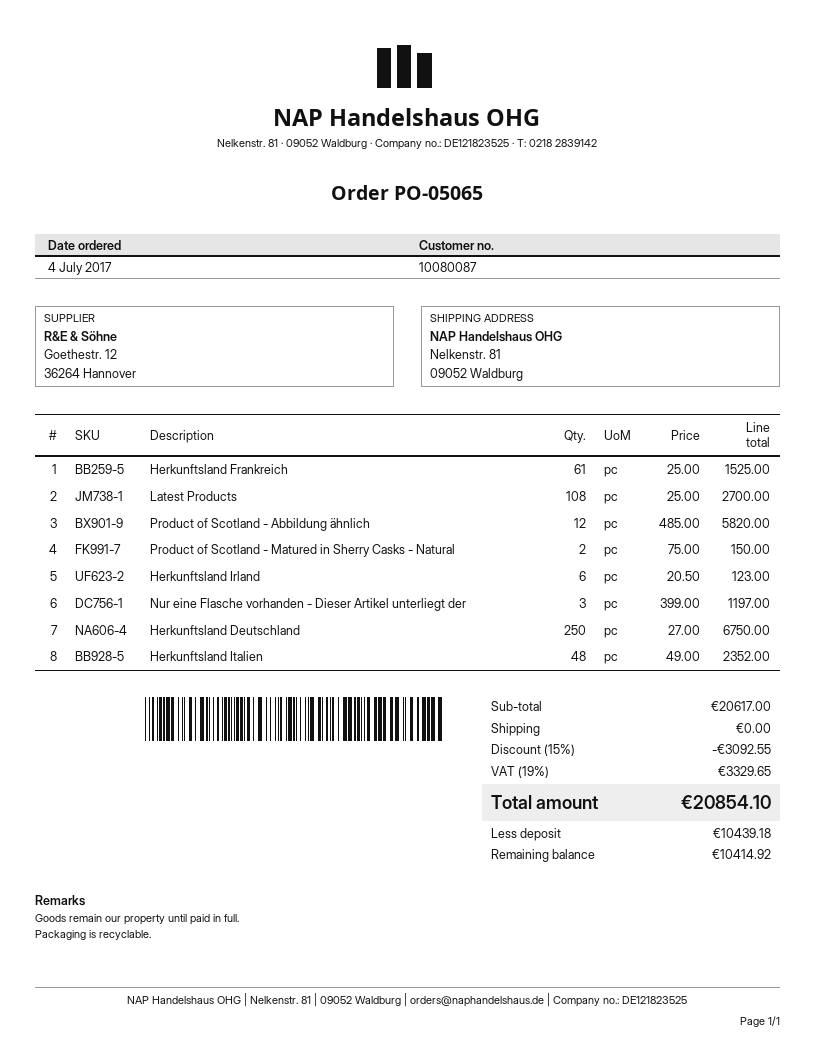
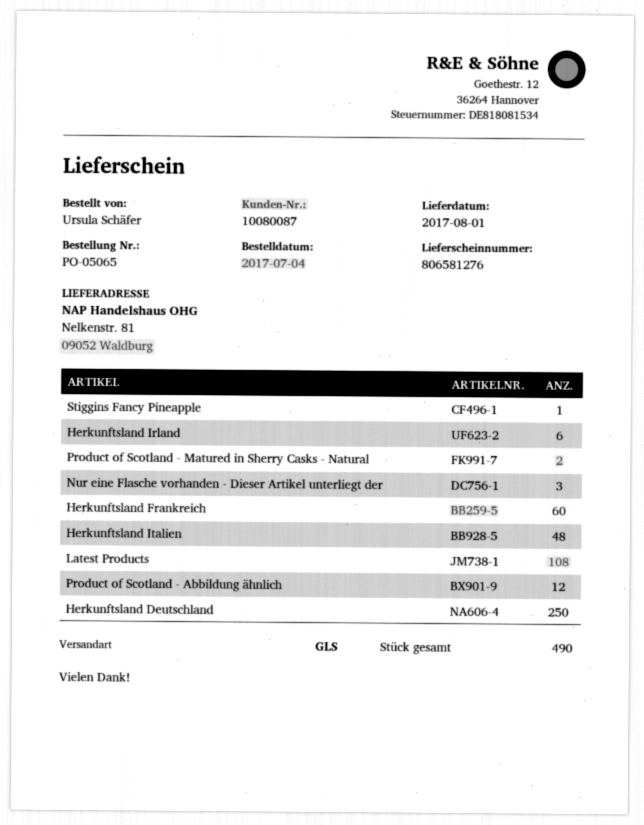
Herkunftsland Frankreich: 61 -> 60
Stiggins Fancy Pineapple: none -> 1

